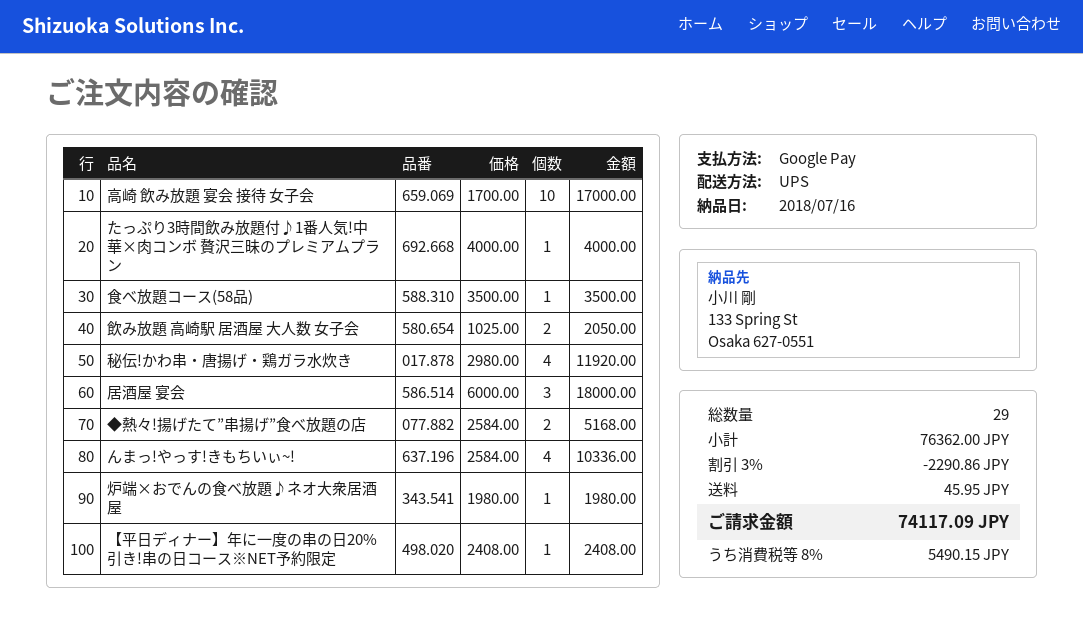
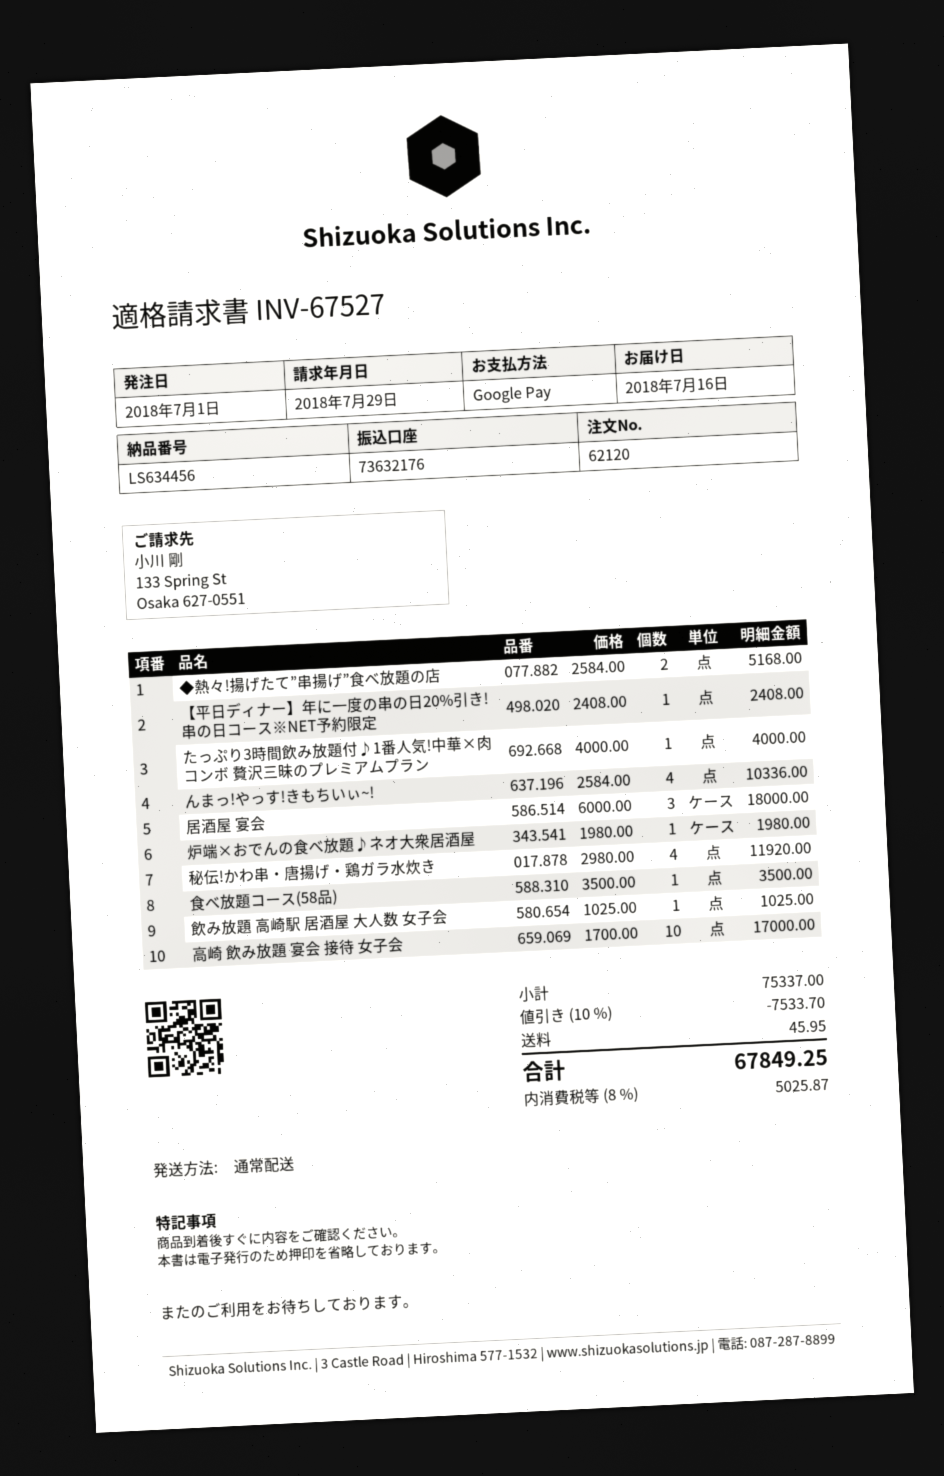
shipping method: UPS -> standard
飲み放題 高崎駅 居酒屋 大人数 女子会: 2 x 1025.00 = 2050.00 -> 1 x 1025.00 = 1025.00
subtotal: 76362.00 -> 75337.00
discount: 3% = 2290.86 -> 10% = 7533.70
tax: 8% = 5490.15 -> 8% = 5025.87
total: 74117.09 -> 67849.25

